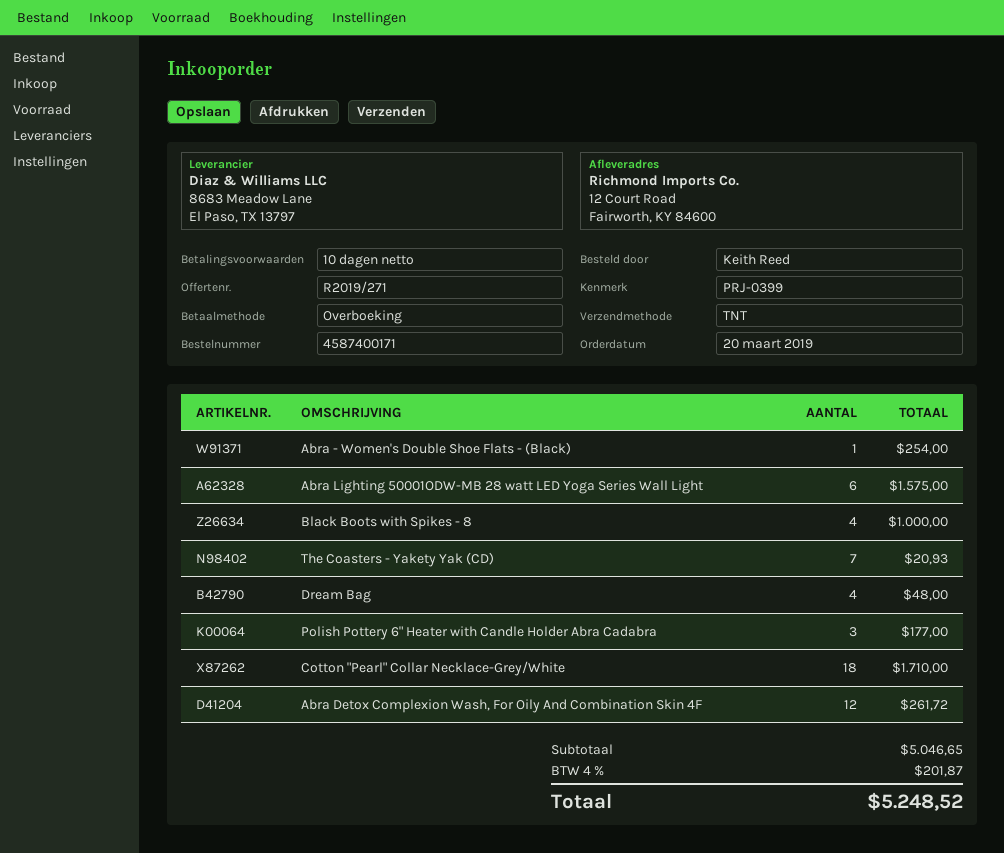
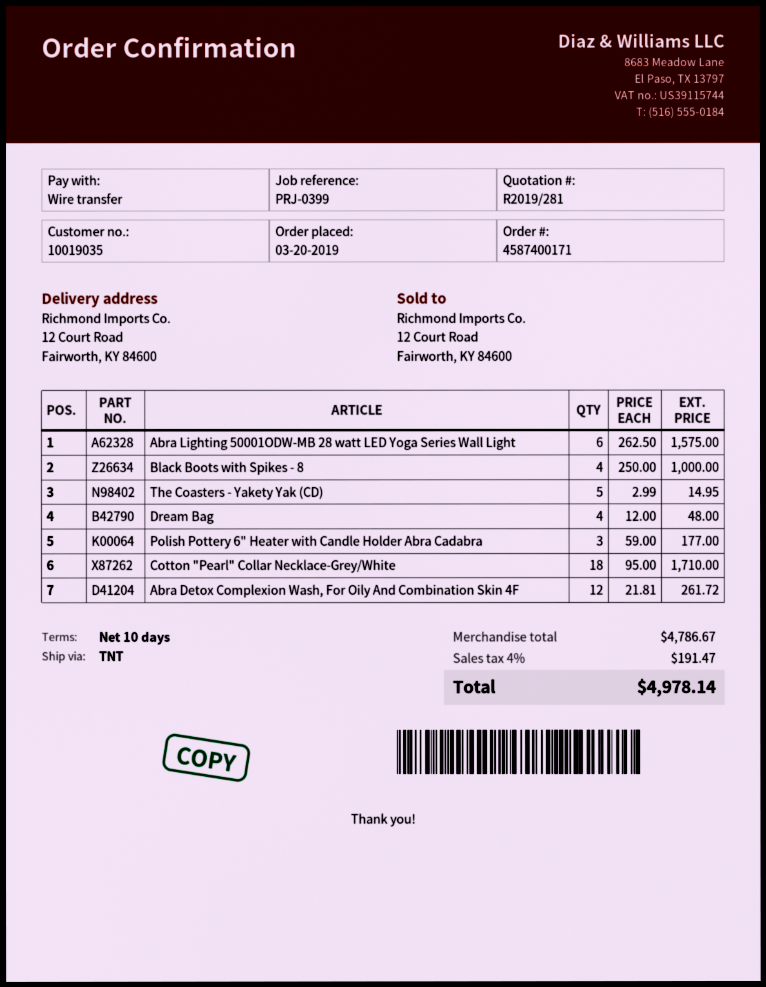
quote number: R2019/271 -> R2019/281
Abra - Women's Double Shoe Flats - (Black): 1 for 254.00 -> none
The Coasters - Yakety Yak (CD): 7 for 20.93 -> 5 for 14.95
subtotal: 5046.65 -> 4786.67
tax: 4% = 201.87 -> 4% = 191.47
total: 5248.52 -> 4978.14

